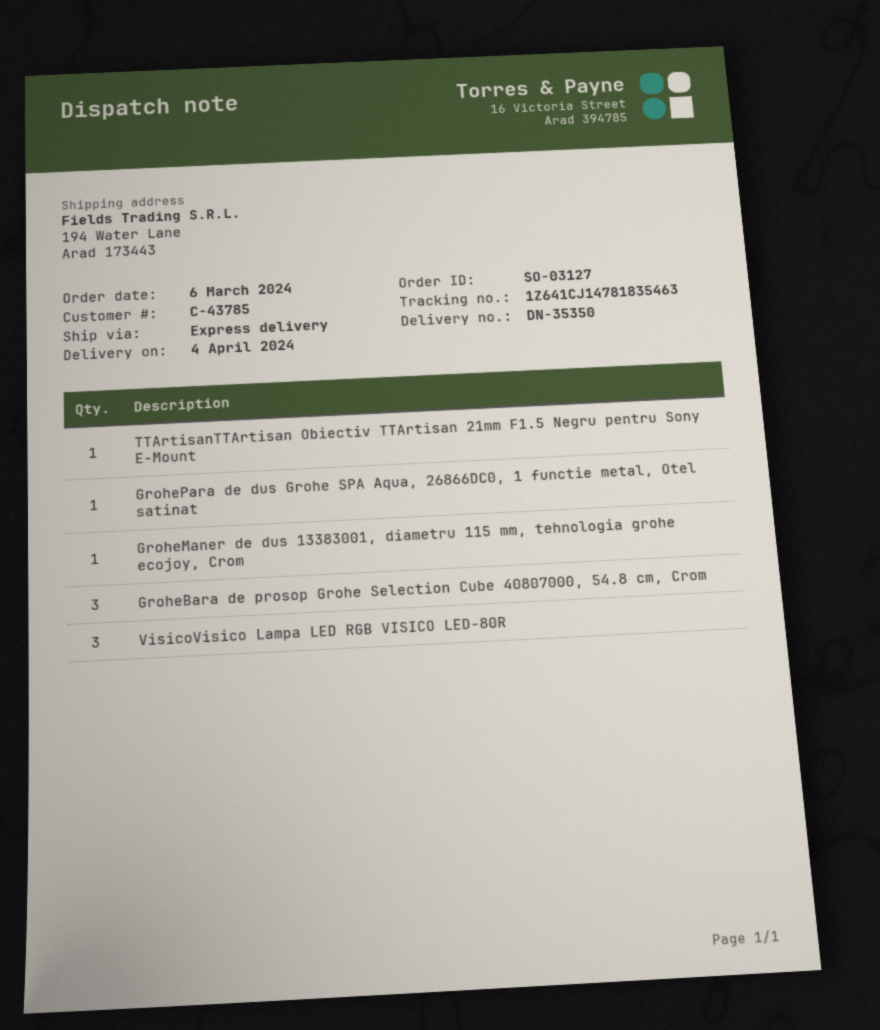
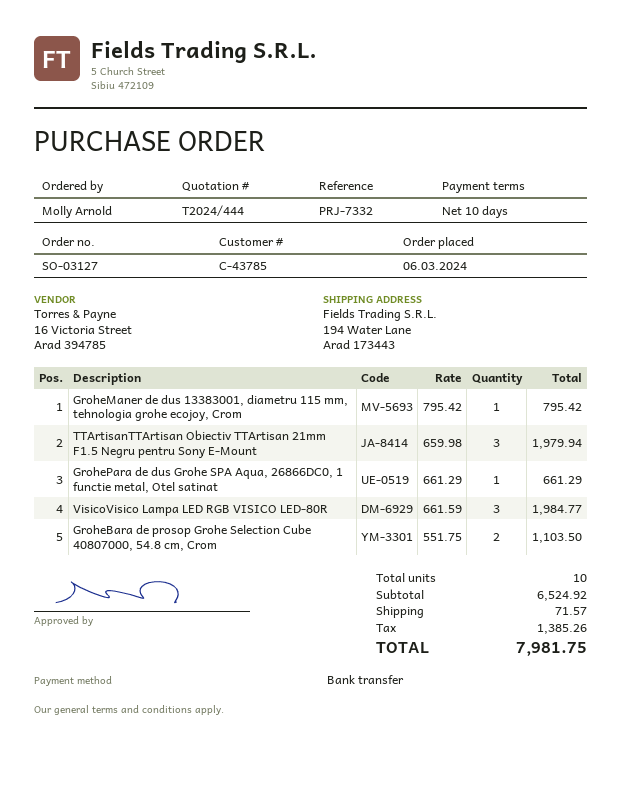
TTArtisanTTArtisan Obiectiv TTArtisan 21mm F1.5 Negru pentru Sony E-Mount: 1 -> 3
GroheBara de prosop Grohe Selection Cube 40807000, 54.8 cm, Crom: 3 -> 2

